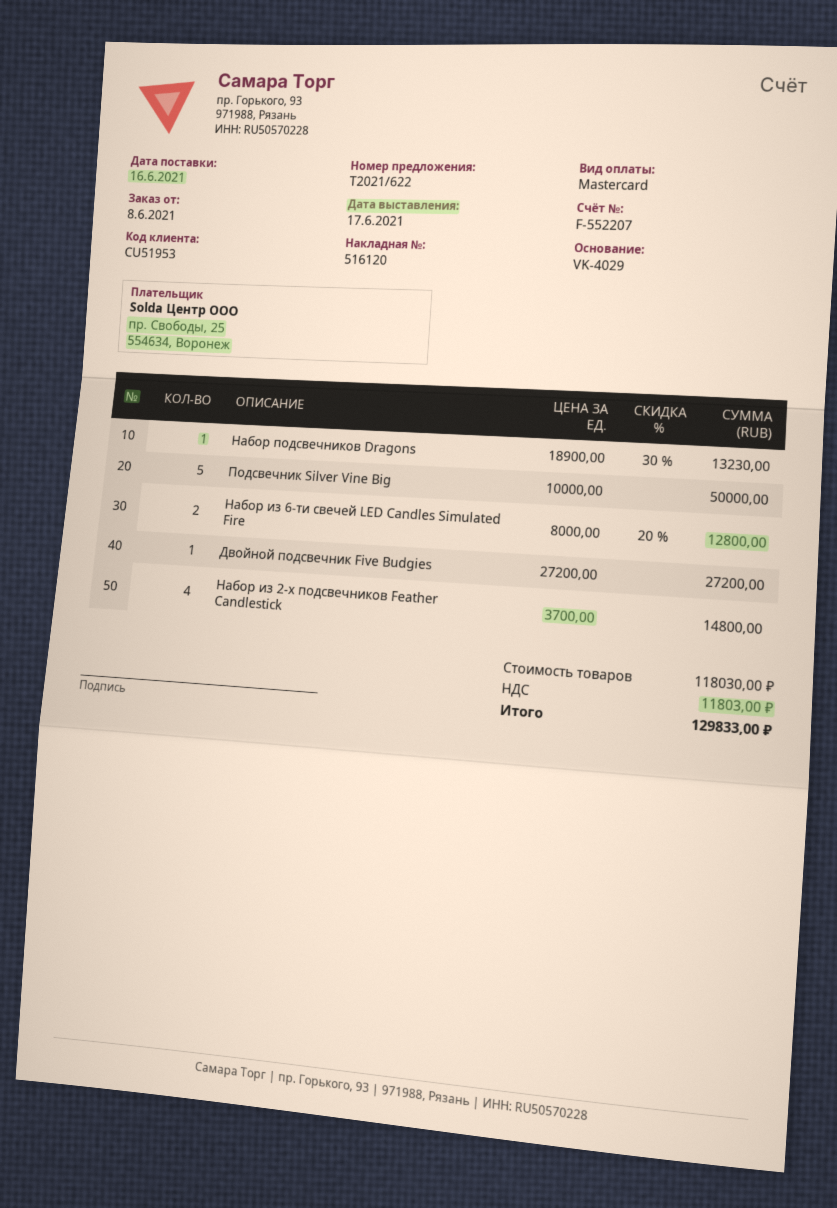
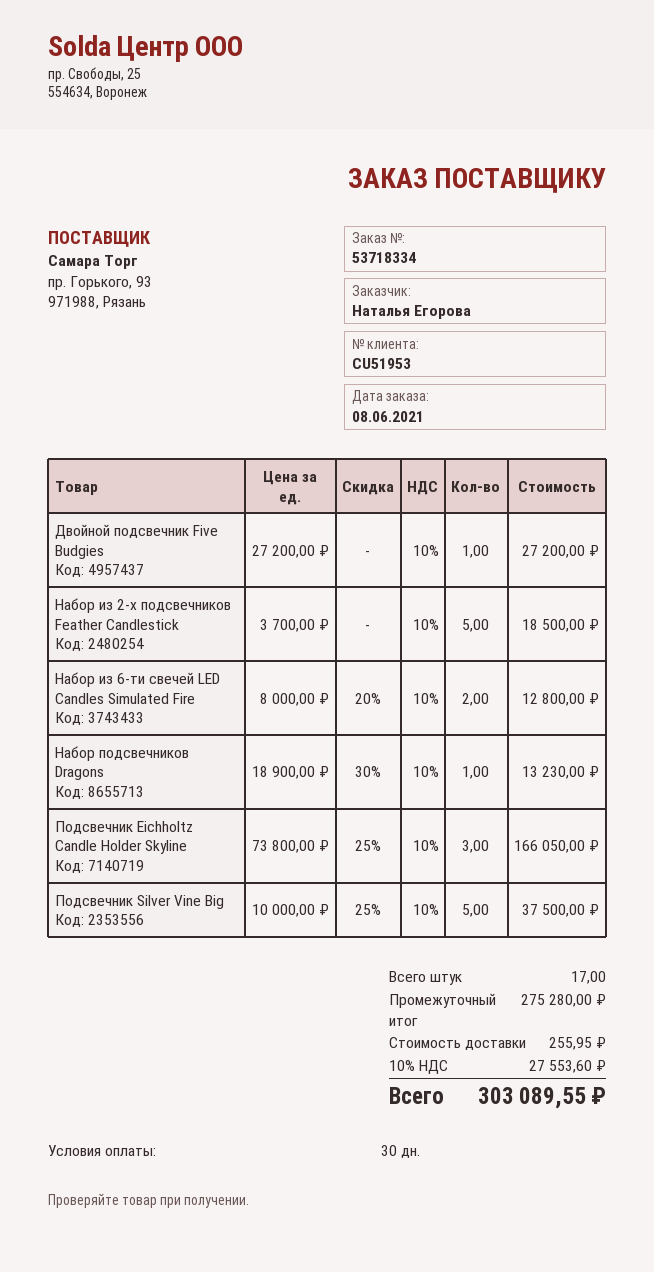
Подсвечник Silver Vine Big: 5 x 10000.00 = 50000.00 -> 5 x 10000.00 - 25% = 37500.00
Набор из 2-х подсвечников Feather Candlestick: 4 x 3700.00 = 14800.00 -> 5 x 3700.00 = 18500.00
Подсвечник Eichholtz Candle Holder Skyline: none -> 3 x 73800.00 - 25% = 166050.00
subtotal: 118030.00 -> 275280.00
shipping: none -> 255.95
tax: 11803.00 -> 27553.60
total: 129833.00 -> 303089.55

